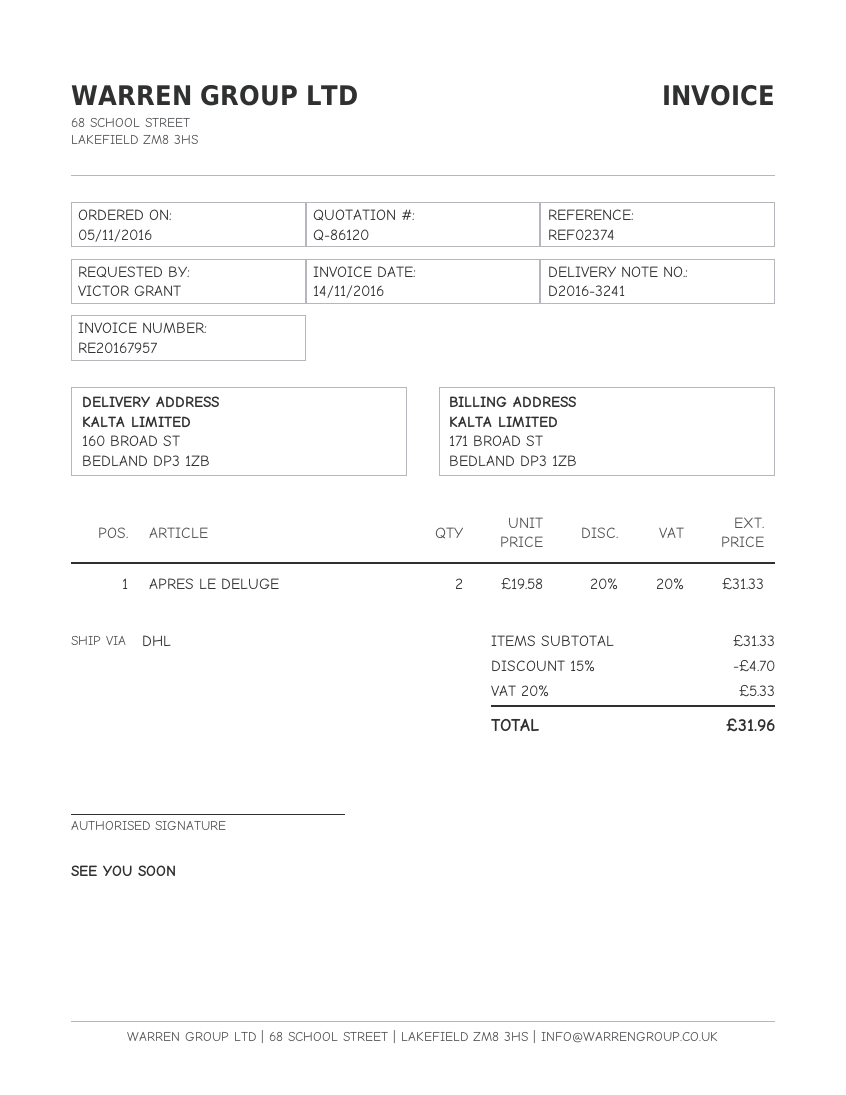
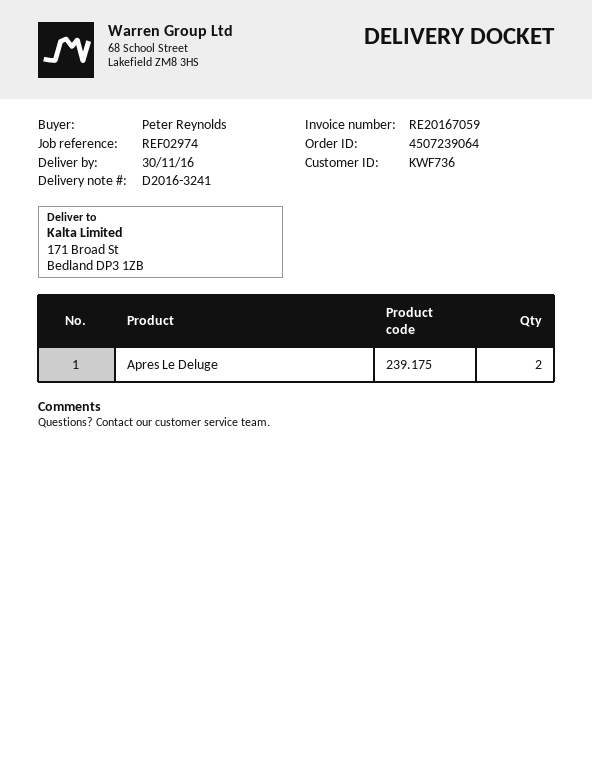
invoice number: RE20167957 -> RE20167059
reference: REF02374 -> REF02974
ordered by: VICTOR GRANT -> Peter Reynolds
ship to: 160 BROAD ST, BEDLAND DP3 1ZB -> 171 Broad St, Bedland DP3 1ZB

